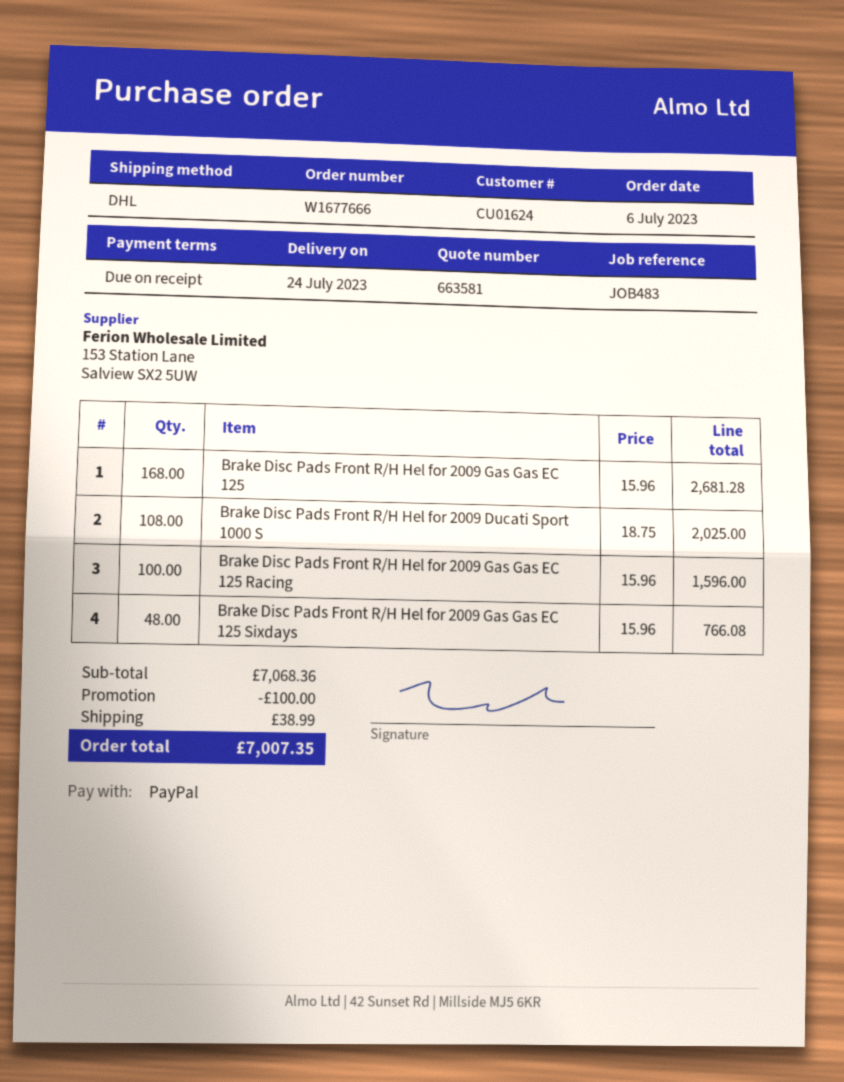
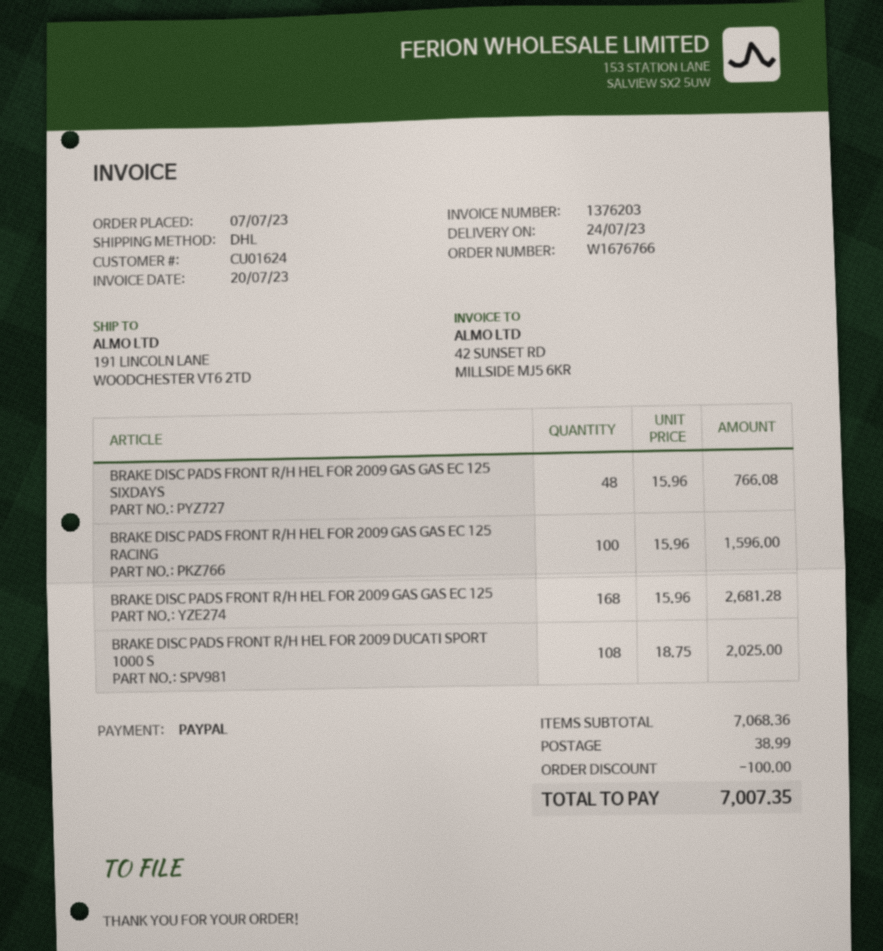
order number: W1677666 -> W1676766
order date: 2023-07-06 -> 2023-07-07

